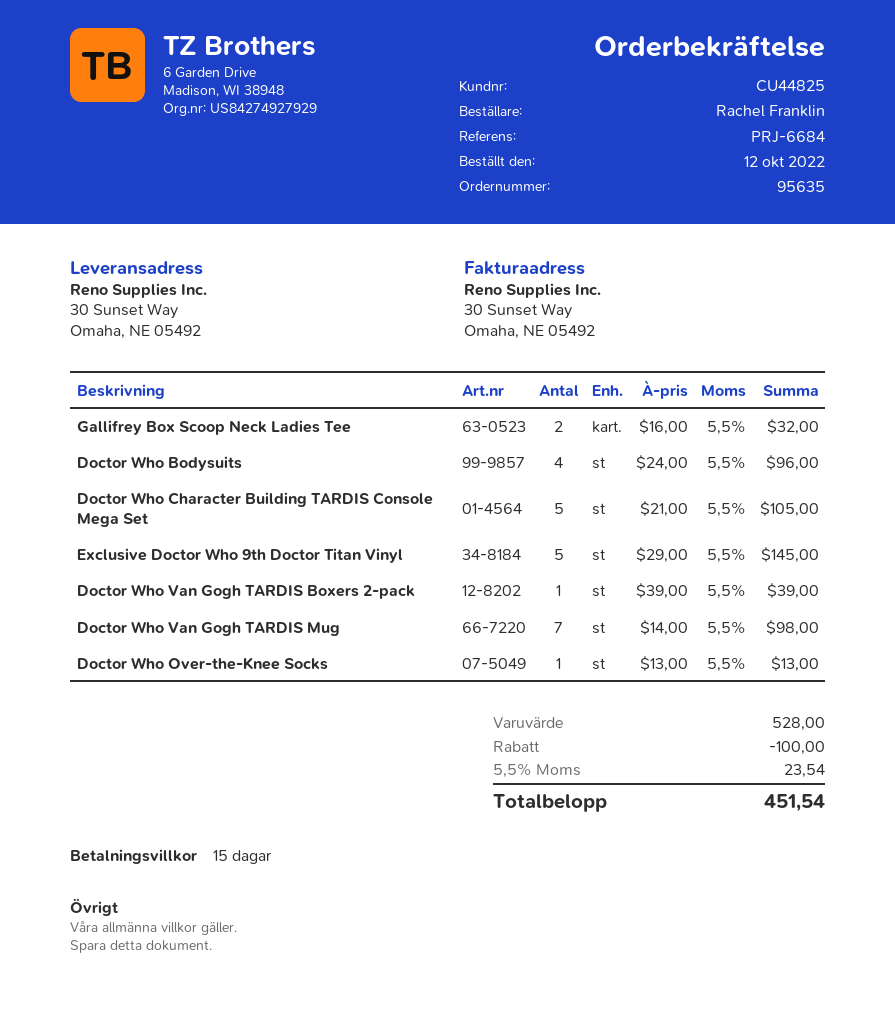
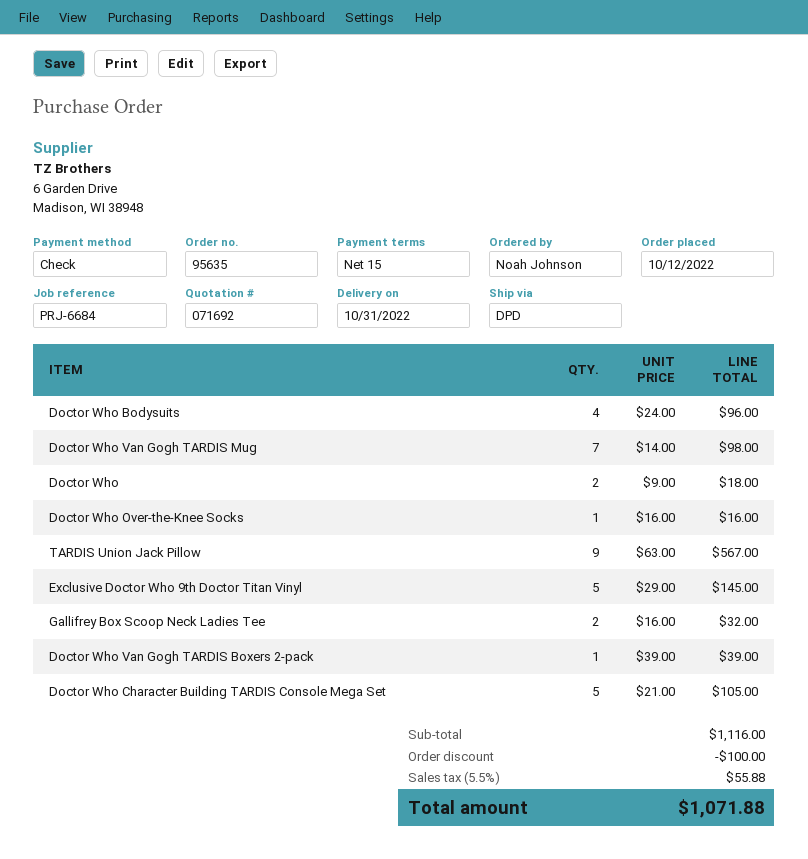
ordered by: Rachel Franklin -> Noah Johnson
Doctor Who Over-the-Knee Socks: 1 x 13.00 = 13.00 -> 1 x 16.00 = 16.00
Doctor Who: none -> 2 x 9.00 = 18.00
TARDIS Union Jack Pillow: none -> 9 x 63.00 = 567.00
subtotal: 528.00 -> 1116.00
tax: 5.5% = 23.54 -> 5.5% = 55.88
total: 451.54 -> 1071.88

